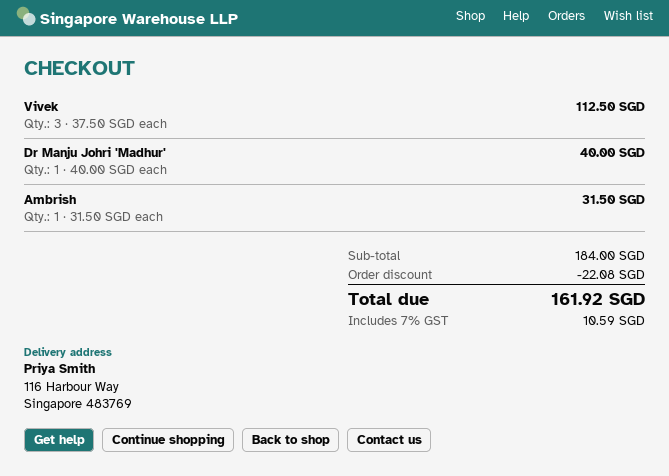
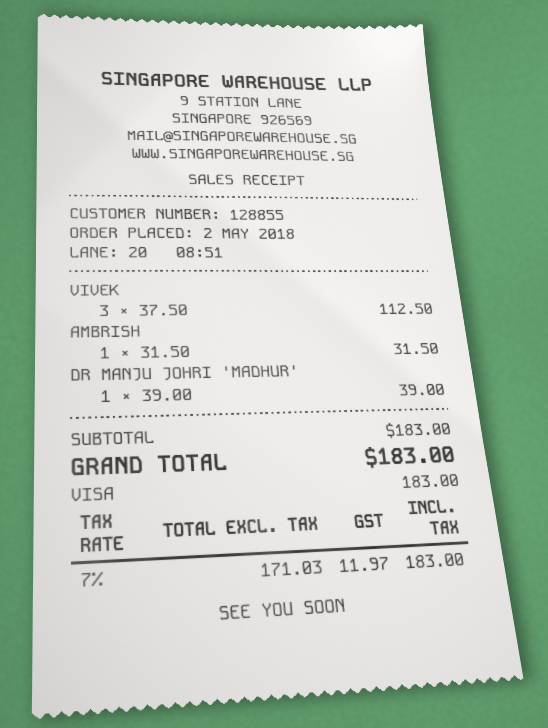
Dr Manju Johri 'Madhur': 1 x 40.00 = 40.00 -> 1 x 39.00 = 39.00
subtotal: 184.00 -> 183.00
discount: 22.08 -> none
tax: 7% = 10.59 -> 7% = 11.97
total: 161.92 -> 183.00

